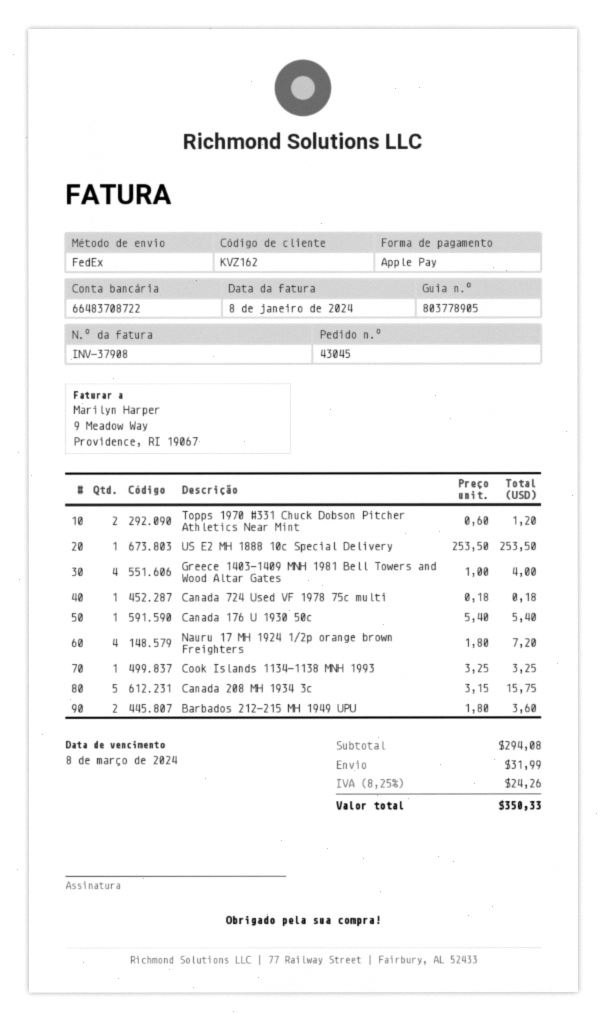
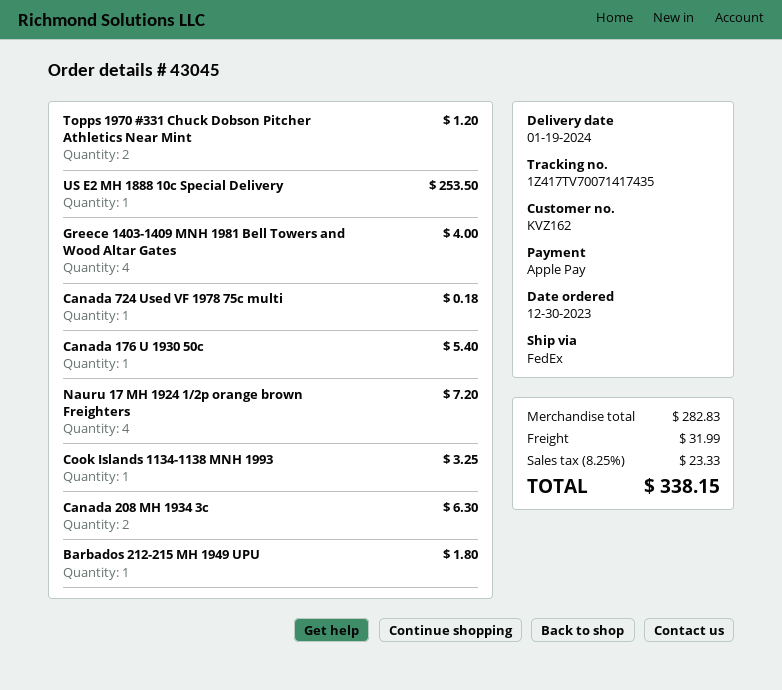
Canada 208 MH 1934 3c: 5 for 15.75 -> 2 for 6.30
Barbados 212-215 MH 1949 UPU: 2 for 3.60 -> 1 for 1.80
subtotal: 294.08 -> 282.83
tax: 8.25% = 24.26 -> 8.25% = 23.33
total: 350.33 -> 338.15

